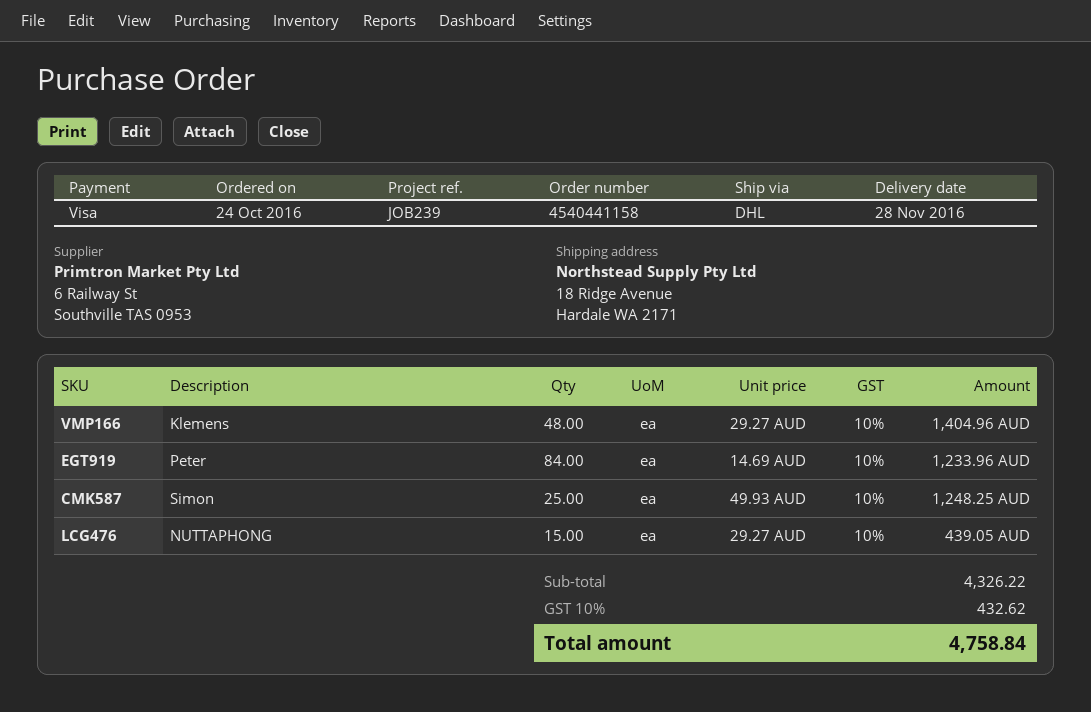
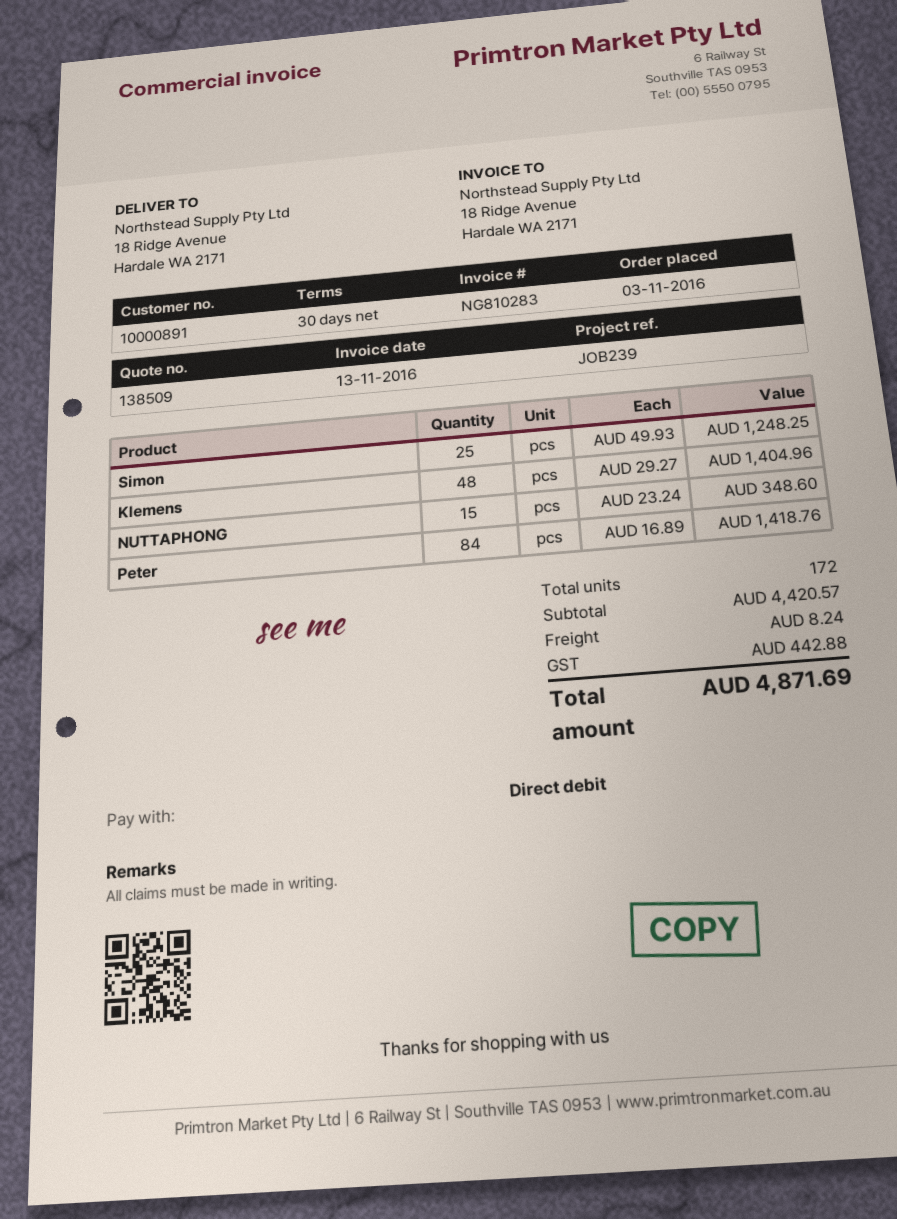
order date: 2016-10-24 -> 2016-11-03
payment method: Visa -> direct debit
Peter: 84 x 14.69 = 1233.96 -> 84 x 16.89 = 1418.76
NUTTAPHONG: 15 x 29.27 = 439.05 -> 15 x 23.24 = 348.60
subtotal: 4326.22 -> 4420.57
shipping: none -> 8.24
tax: 432.62 -> 442.88
total: 4758.84 -> 4871.69

